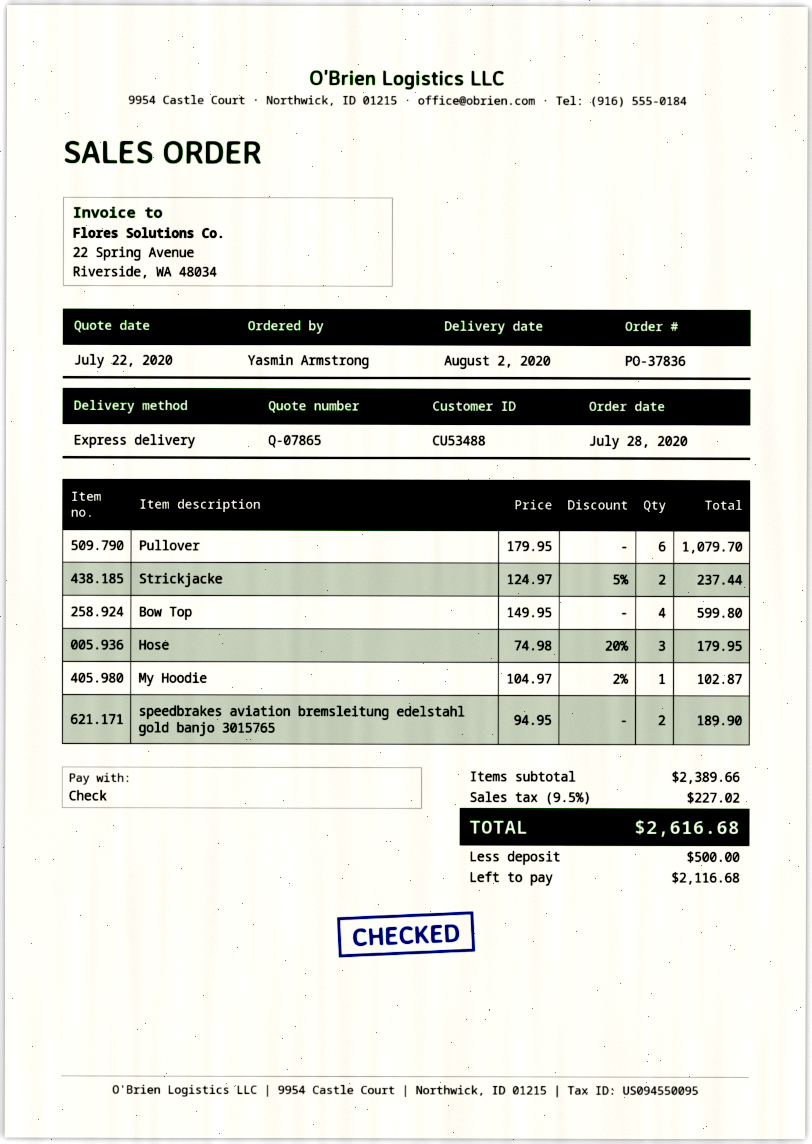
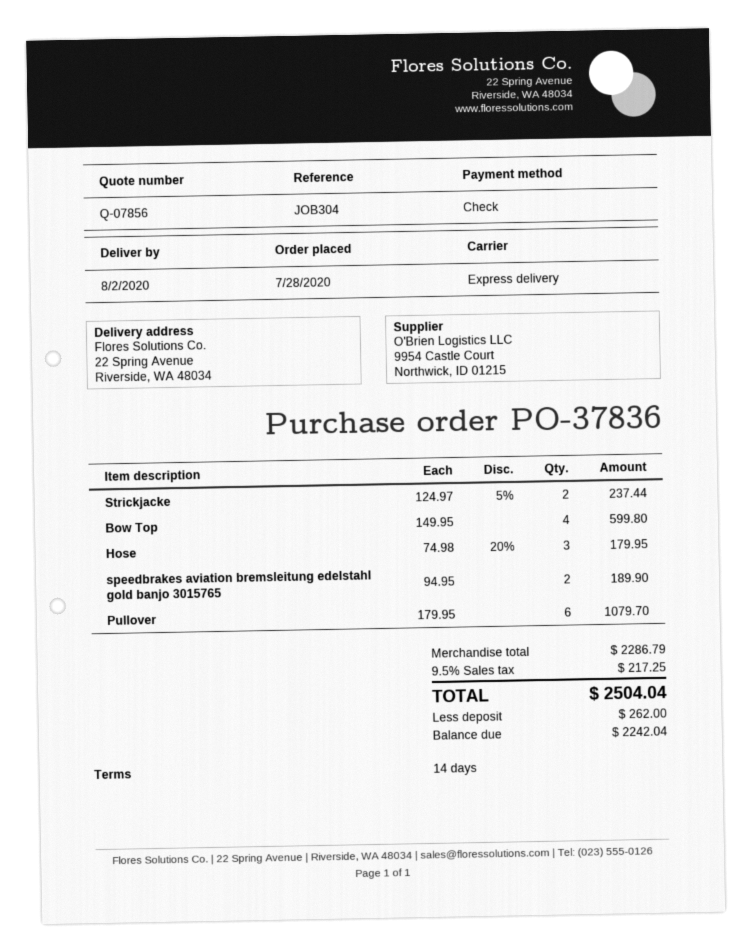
quote number: Q-07865 -> Q-07856
My Hoodie: 1 x 104.97 - 2% = 102.87 -> none
subtotal: 2389.66 -> 2286.79
tax: 9.5% = 227.02 -> 9.5% = 217.25
total: 2616.68 -> 2504.04
deposit: 500.00 -> 262.00
balance: 2116.68 -> 2242.04

